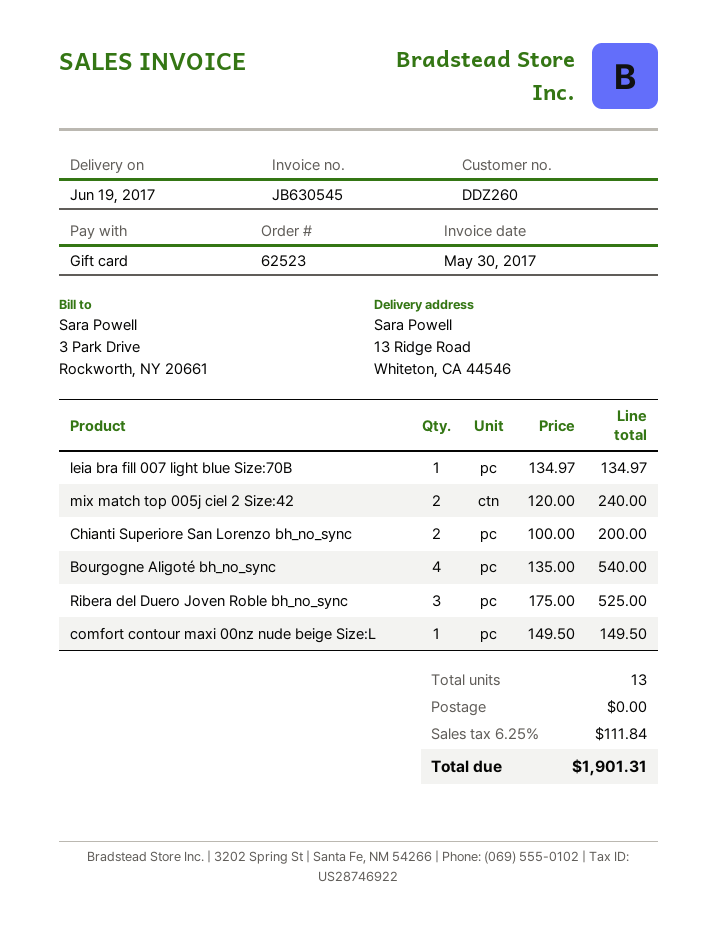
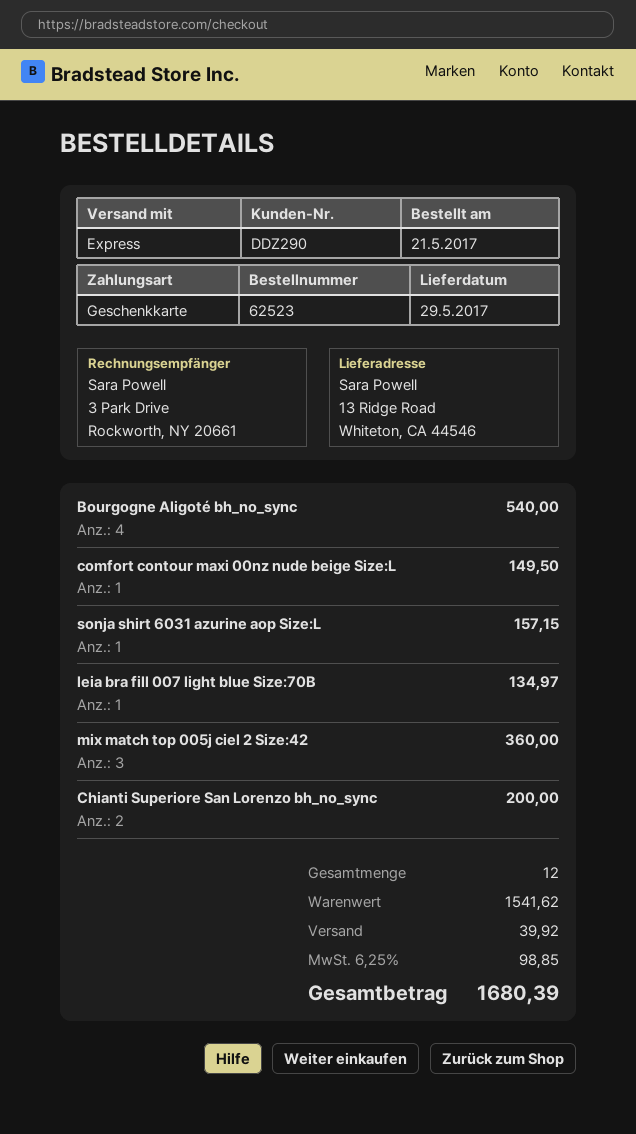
delivery date: 2017-06-19 -> 2017-05-29
customer number: DDZ260 -> DDZ290
mix match top 005j ciel 2 Size:42: 2 for 240.00 -> 3 for 360.00
Ribera del Duero Joven Roble bh_no_sync: 3 for 525.00 -> none
sonja shirt 6031 azurine aop Size:L: none -> 1 for 157.15
total quantity: 13 -> 12
shipping: 0.00 -> 39.92
tax: 6.25% = 111.84 -> 6.25% = 98.85
total: 1901.31 -> 1680.39

